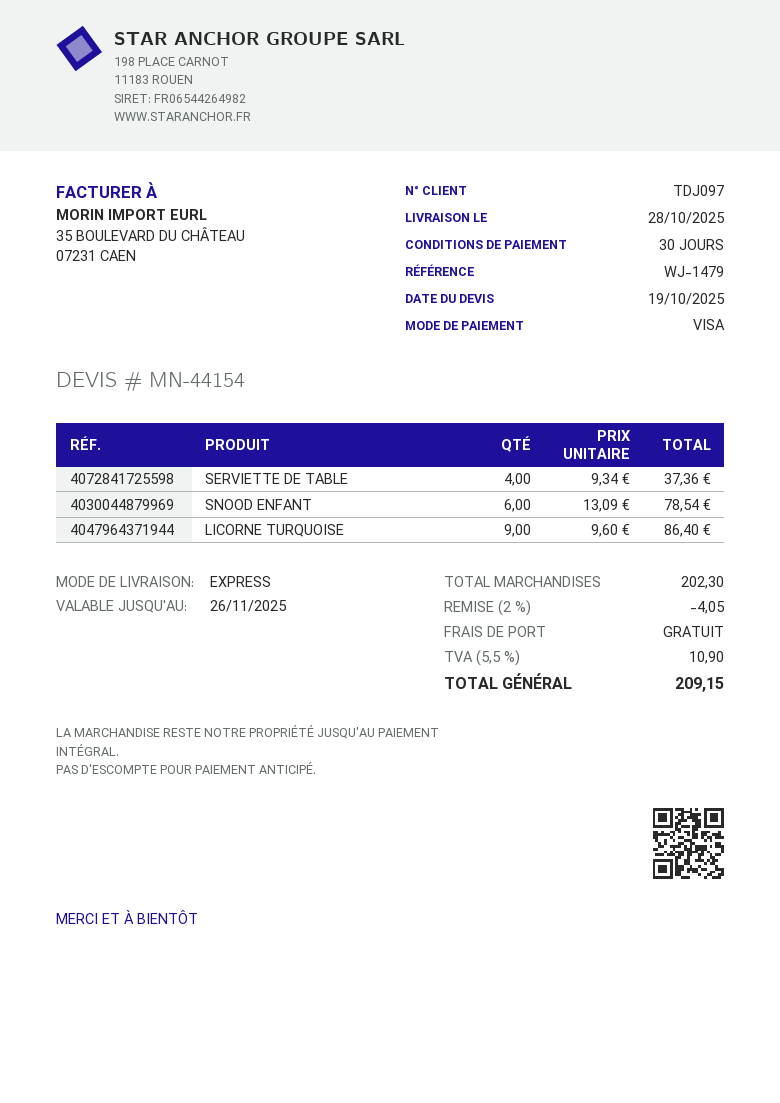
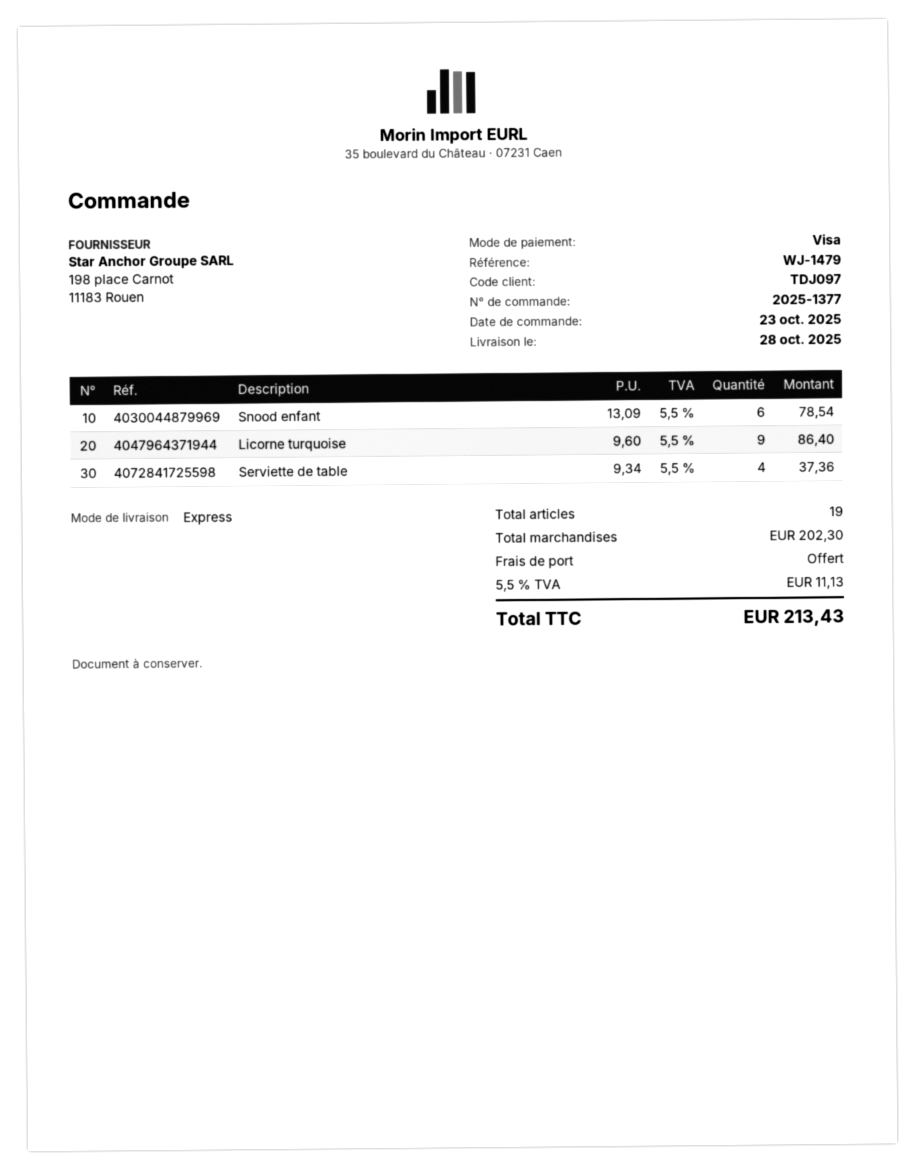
discount: 2% = 4.05 -> none
tax: 5.5% = 10.90 -> 5.5% = 11.13
total: 209.15 -> 213.43

